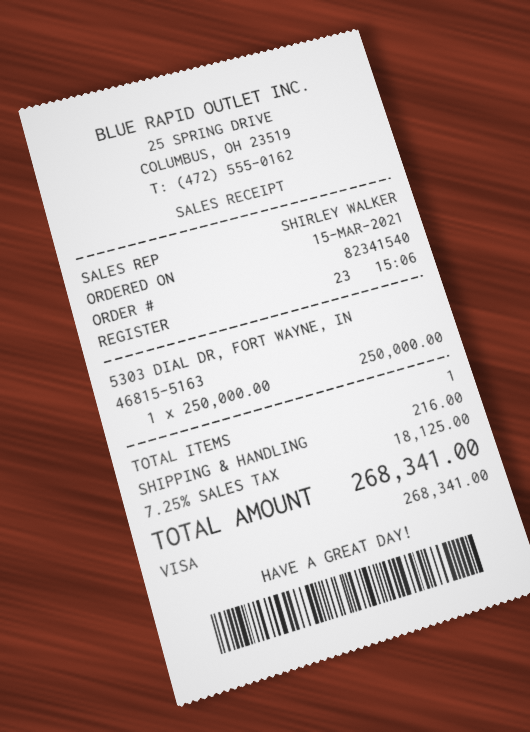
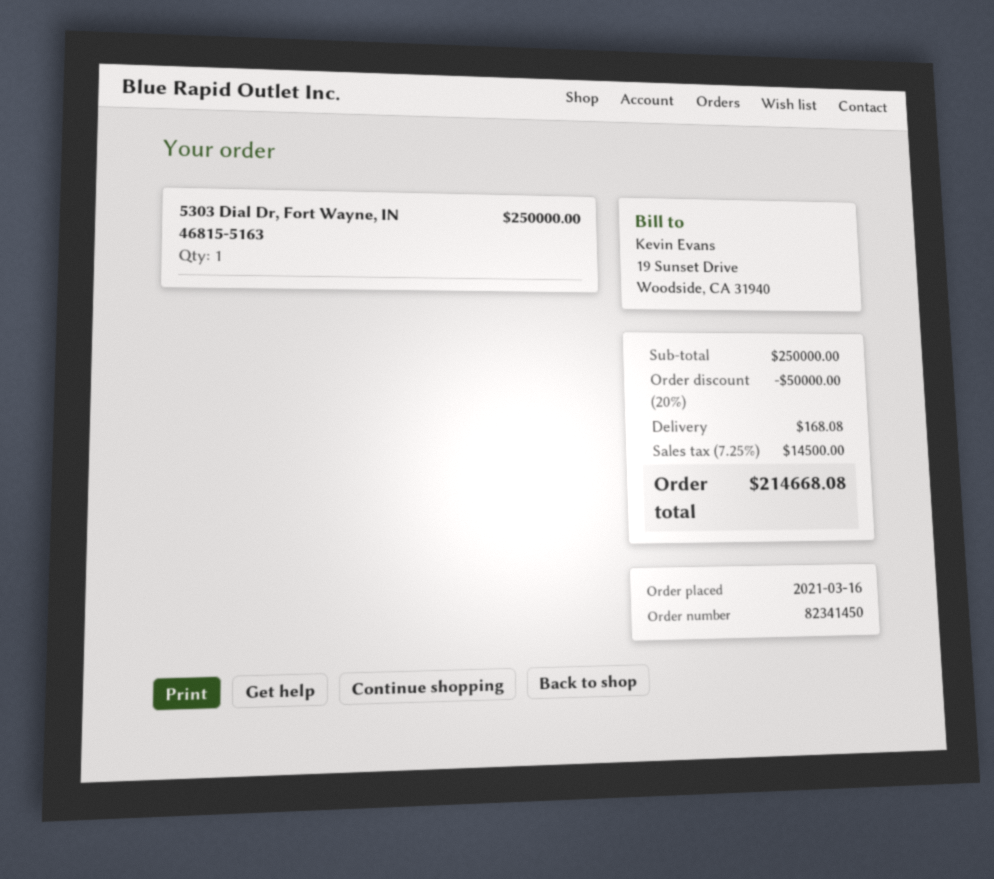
order number: 82341540 -> 82341450
order date: 2021-03-15 -> 2021-03-16
discount: none -> 20% = 50000.00
shipping: 216.00 -> 168.08
tax: 7.25% = 18125.00 -> 7.25% = 14500.00
total: 268341.00 -> 214668.08

